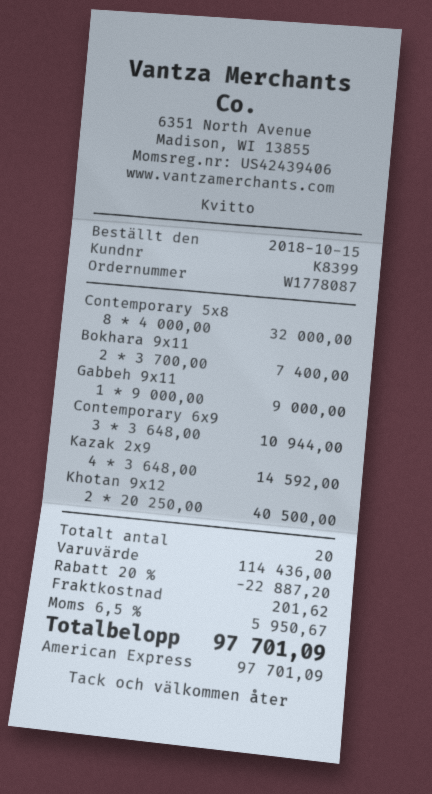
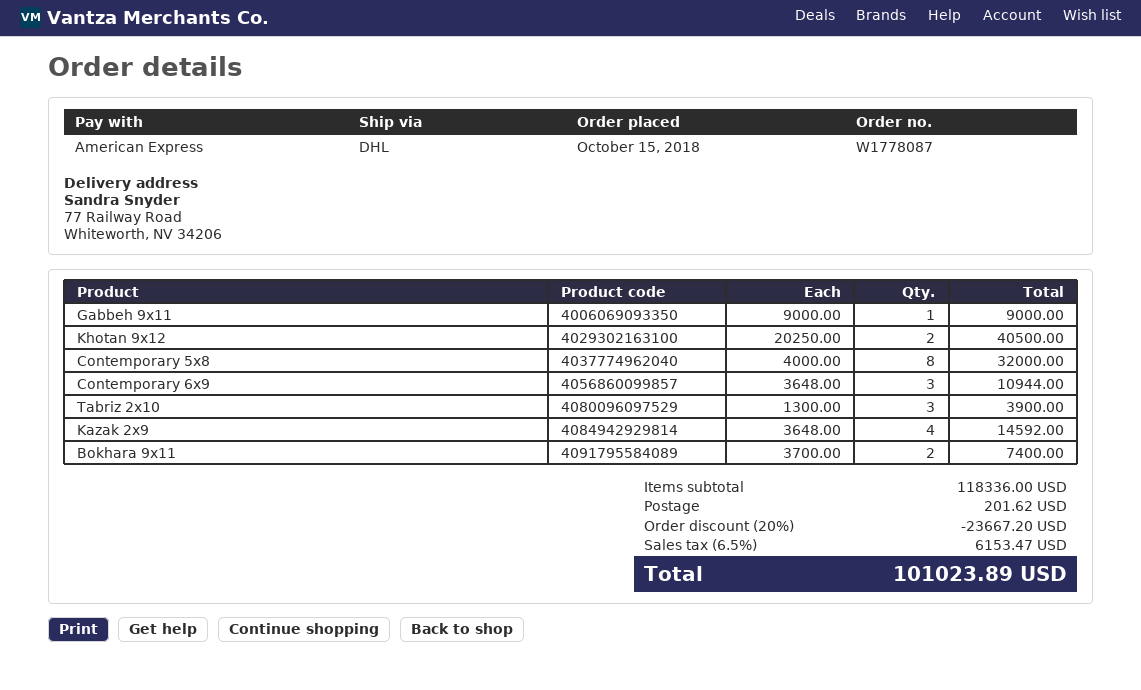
Tabriz 2x10: none -> 3 x 1300.00 = 3900.00
subtotal: 114436.00 -> 118336.00
discount: 20% = 22887.20 -> 20% = 23667.20
tax: 6.5% = 5950.67 -> 6.5% = 6153.47
total: 97701.09 -> 101023.89

